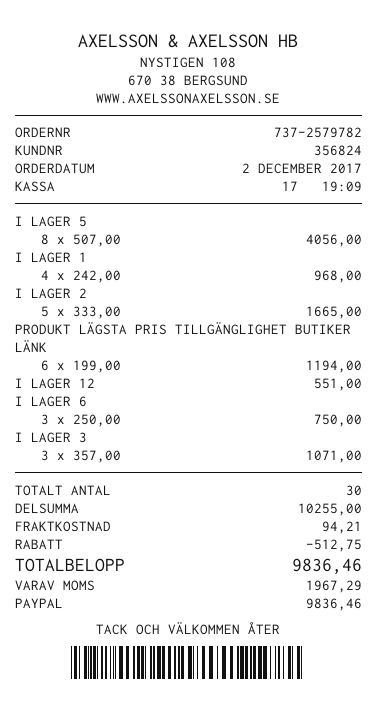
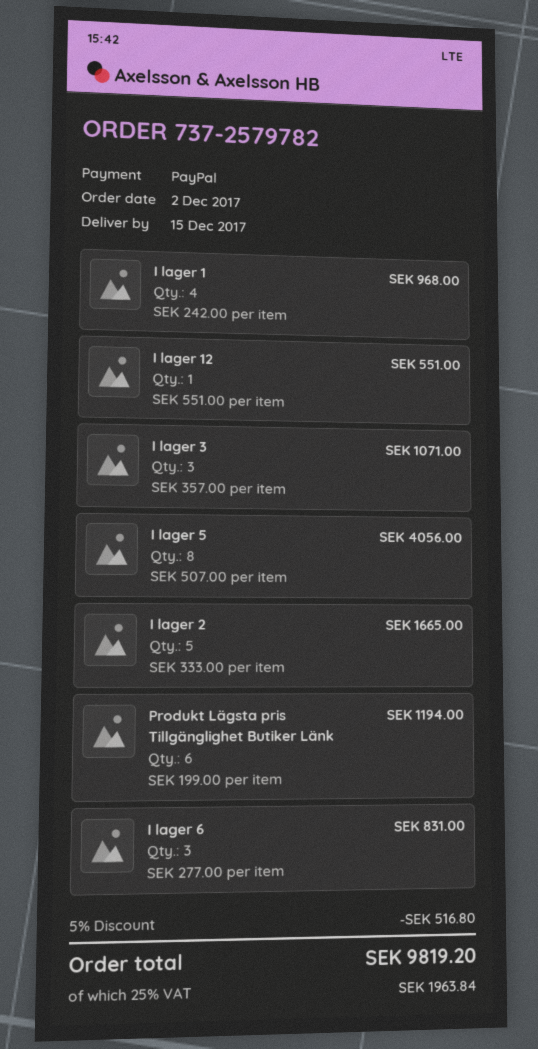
I LAGER 6: 3 x 250.00 = 750.00 -> 3 x 277.00 = 831.00
discount: 512.75 -> 516.80
shipping: 94.21 -> none
tax: 1967.29 -> 1963.84
total: 9836.46 -> 9819.20

